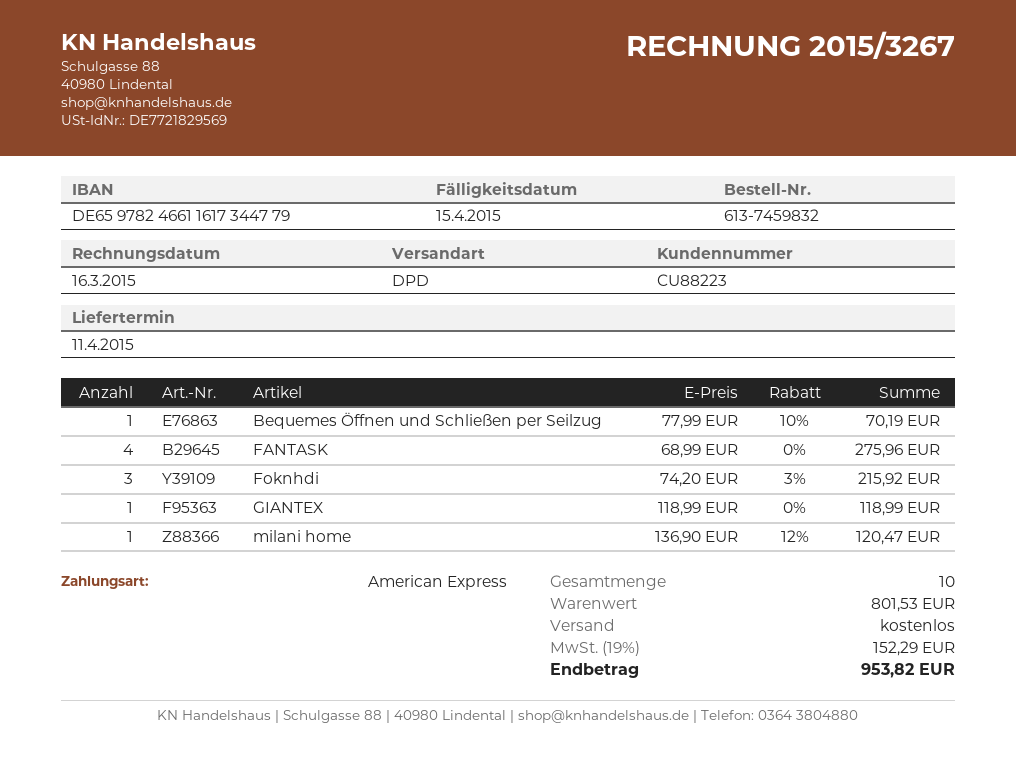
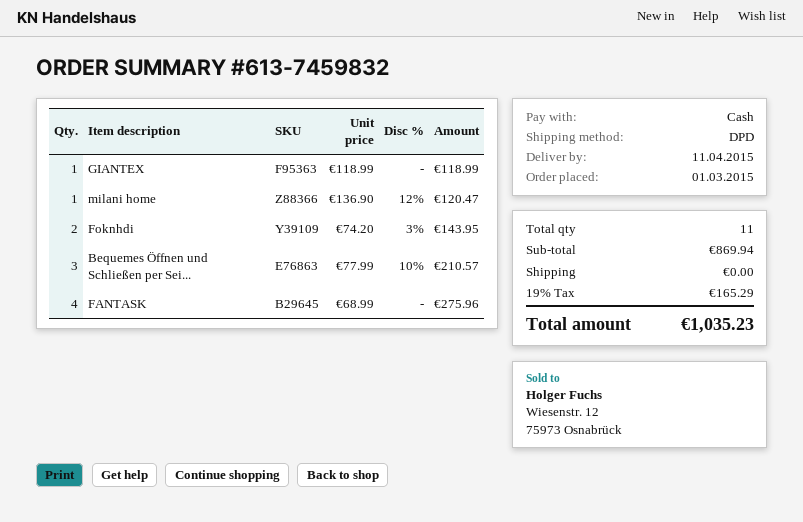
payment method: American Express -> cash
Bequemes Öffnen und Schließen per Seilzug: 1 x 77.99 - 10% = 70.19 -> 3 x 77.99 - 10% = 210.57
Foknhdi: 3 x 74.20 - 3% = 215.92 -> 2 x 74.20 - 3% = 143.95
total quantity: 10 -> 11
subtotal: 801.53 -> 869.94
tax: 19% = 152.29 -> 19% = 165.29
total: 953.82 -> 1035.23

